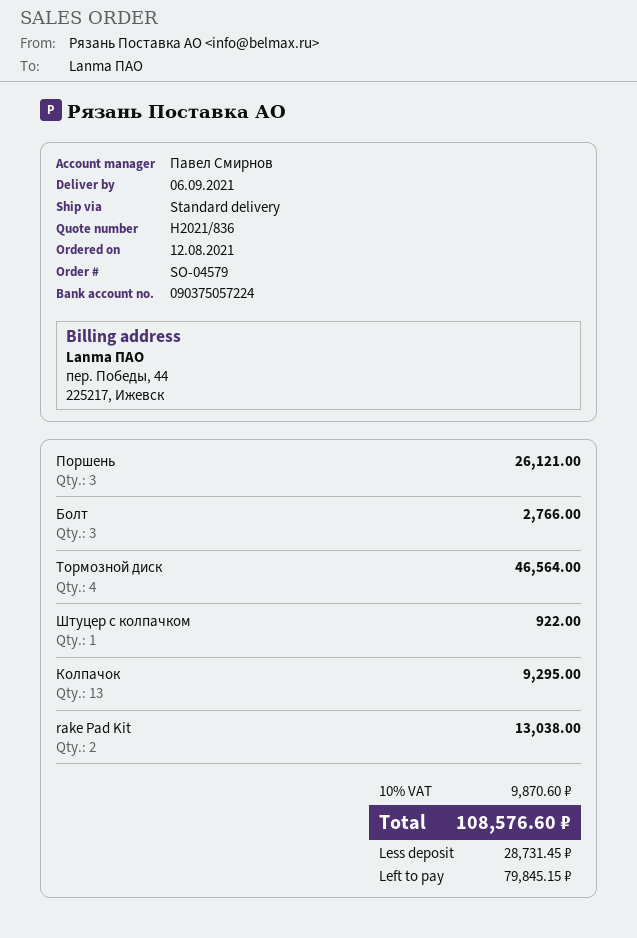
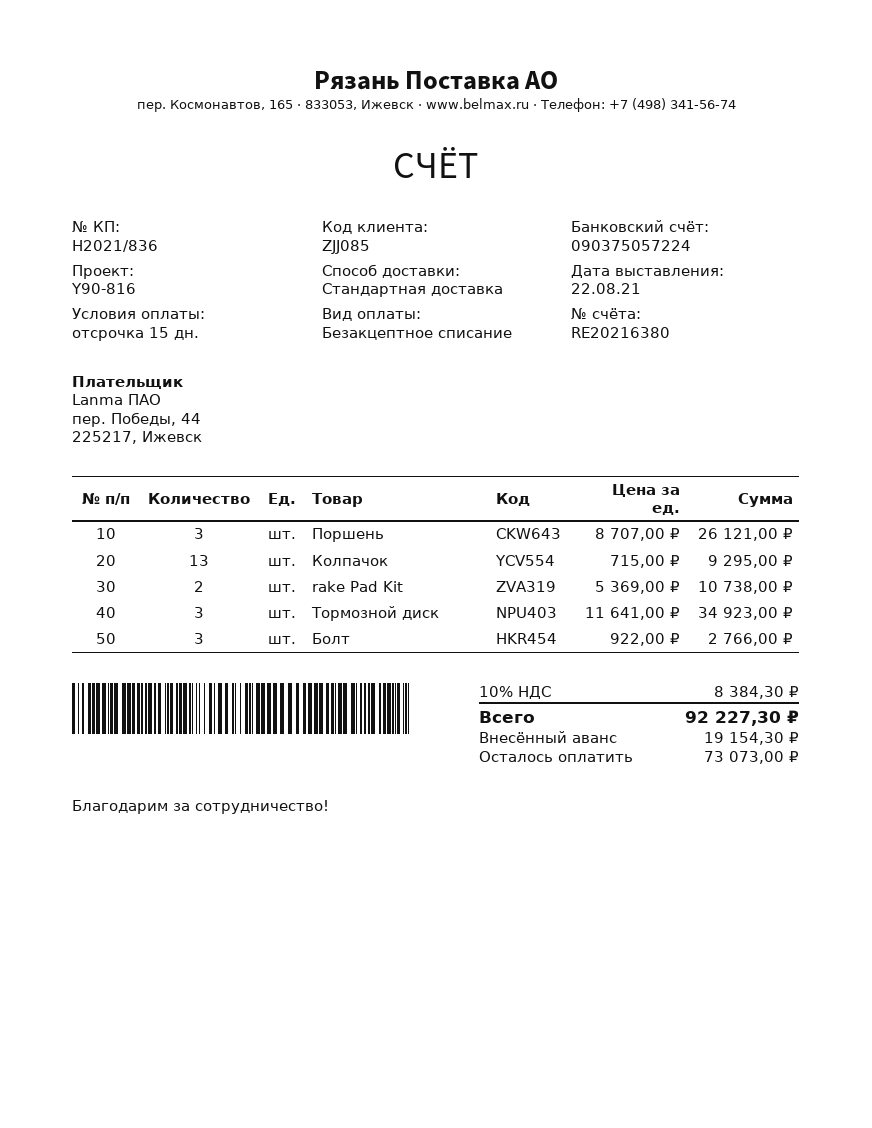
Тормозной диск: 4 for 46564.00 -> 3 for 34923.00
Штуцер с колпачком: 1 for 922.00 -> none
rake Pad Kit: 2 for 13038.00 -> 2 for 10738.00
tax: 10% = 9870.60 -> 10% = 8384.30
total: 108576.60 -> 92227.30
deposit: 28731.45 -> 19154.30
balance: 79845.15 -> 73073.00

